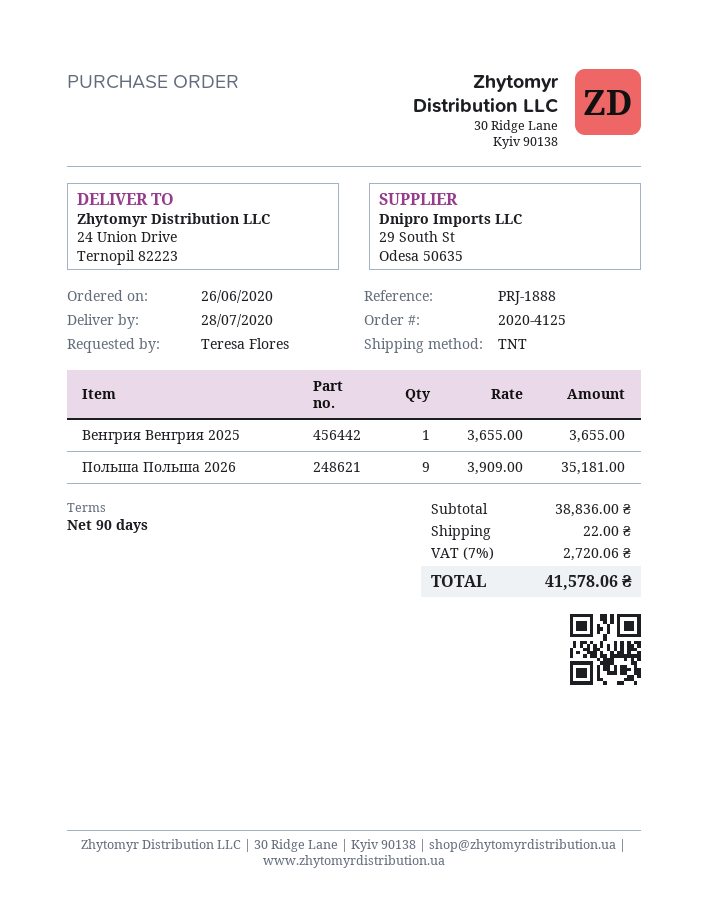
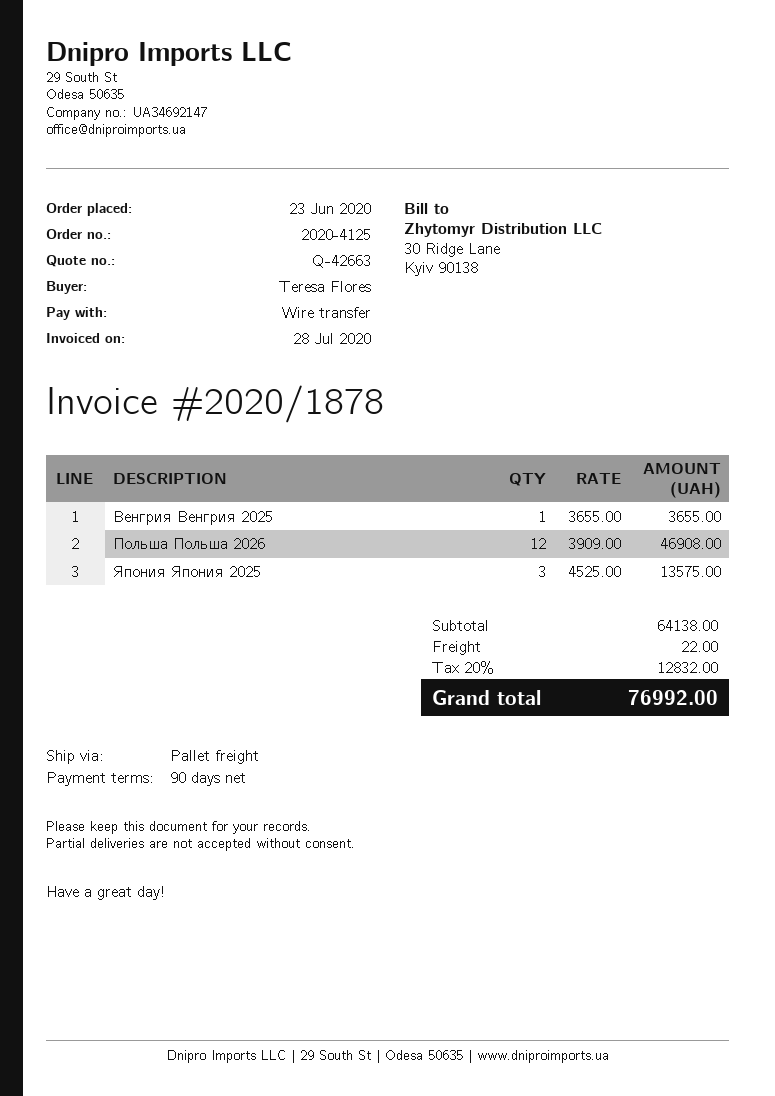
order date: 2020-06-26 -> 2020-06-23
shipping method: TNT -> pallet freight
Польша Польша 2026: 9 x 3909.00 = 35181.00 -> 12 x 3909.00 = 46908.00
Япония Япония 2025: none -> 3 x 4525.00 = 13575.00
subtotal: 38836.00 -> 64138.00
tax: 7% = 2720.06 -> 20% = 12832.00
total: 41578.06 -> 76992.00

